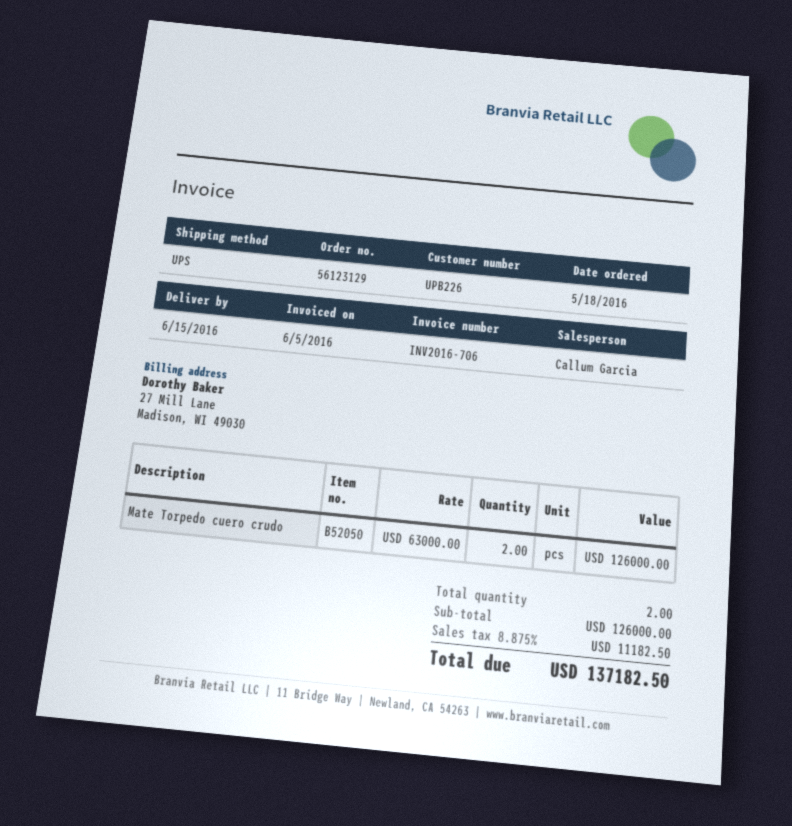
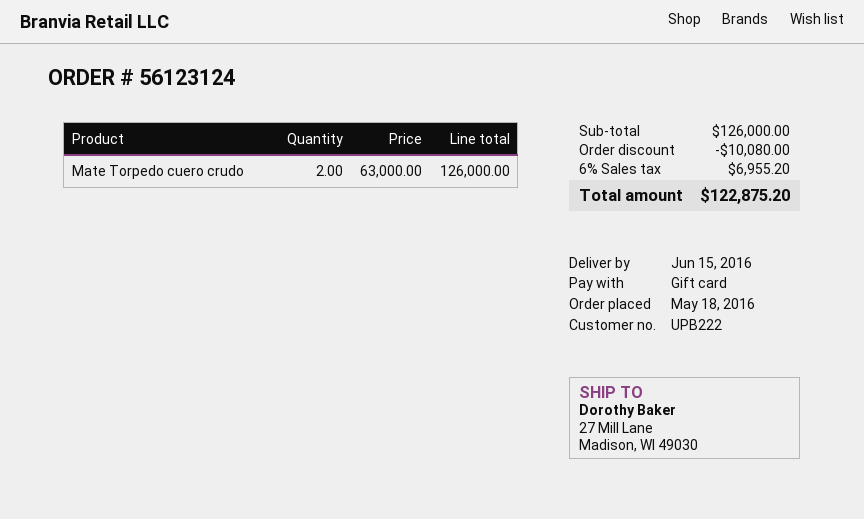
order number: 56123129 -> 56123124
customer number: UPB226 -> UPB222
discount: none -> 10080.00
tax: 8.875% = 11182.50 -> 6% = 6955.20
total: 137182.50 -> 122875.20

